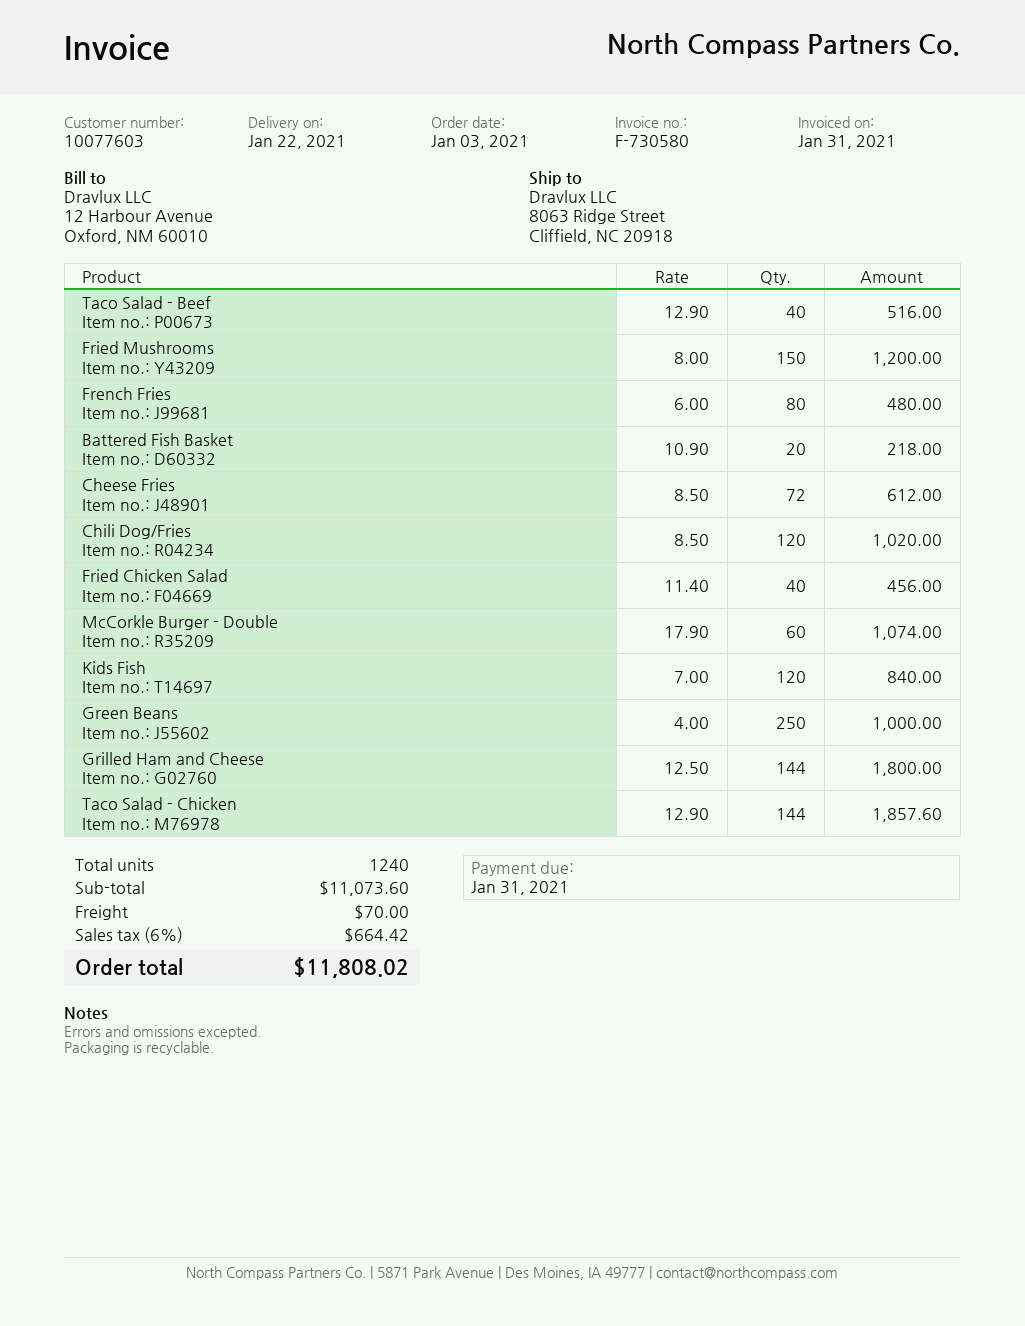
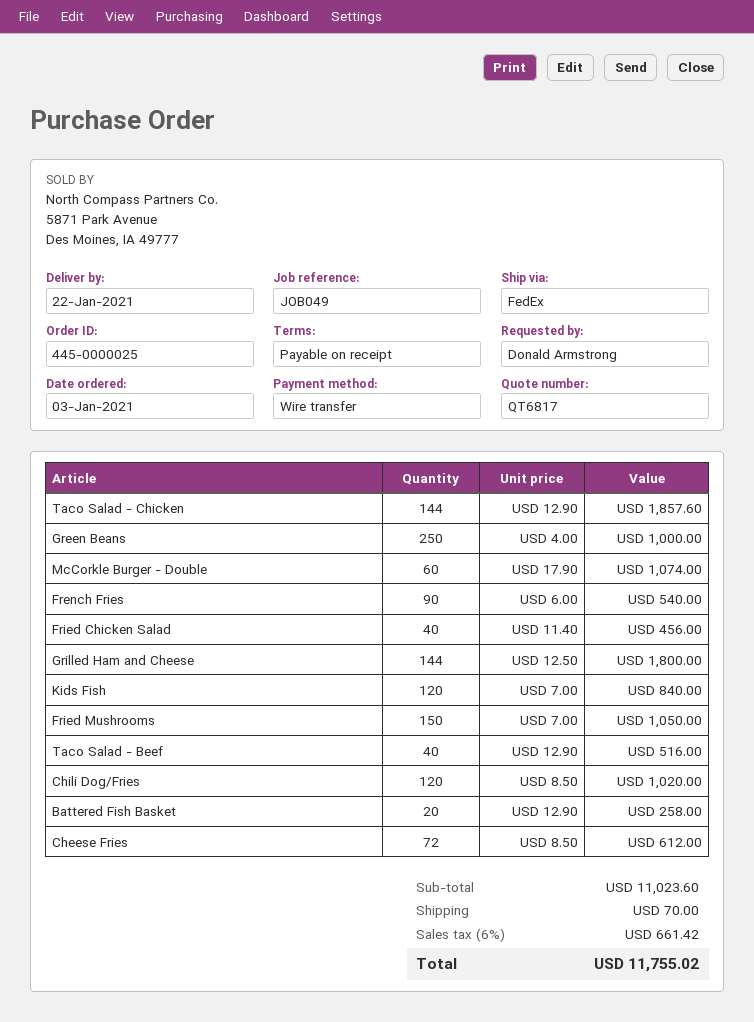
Fried Mushrooms: 150 x 8.00 = 1200.00 -> 150 x 7.00 = 1050.00
French Fries: 80 x 6.00 = 480.00 -> 90 x 6.00 = 540.00
Battered Fish Basket: 20 x 10.90 = 218.00 -> 20 x 12.90 = 258.00
subtotal: 11073.60 -> 11023.60
tax: 6% = 664.42 -> 6% = 661.42
total: 11808.02 -> 11755.02

